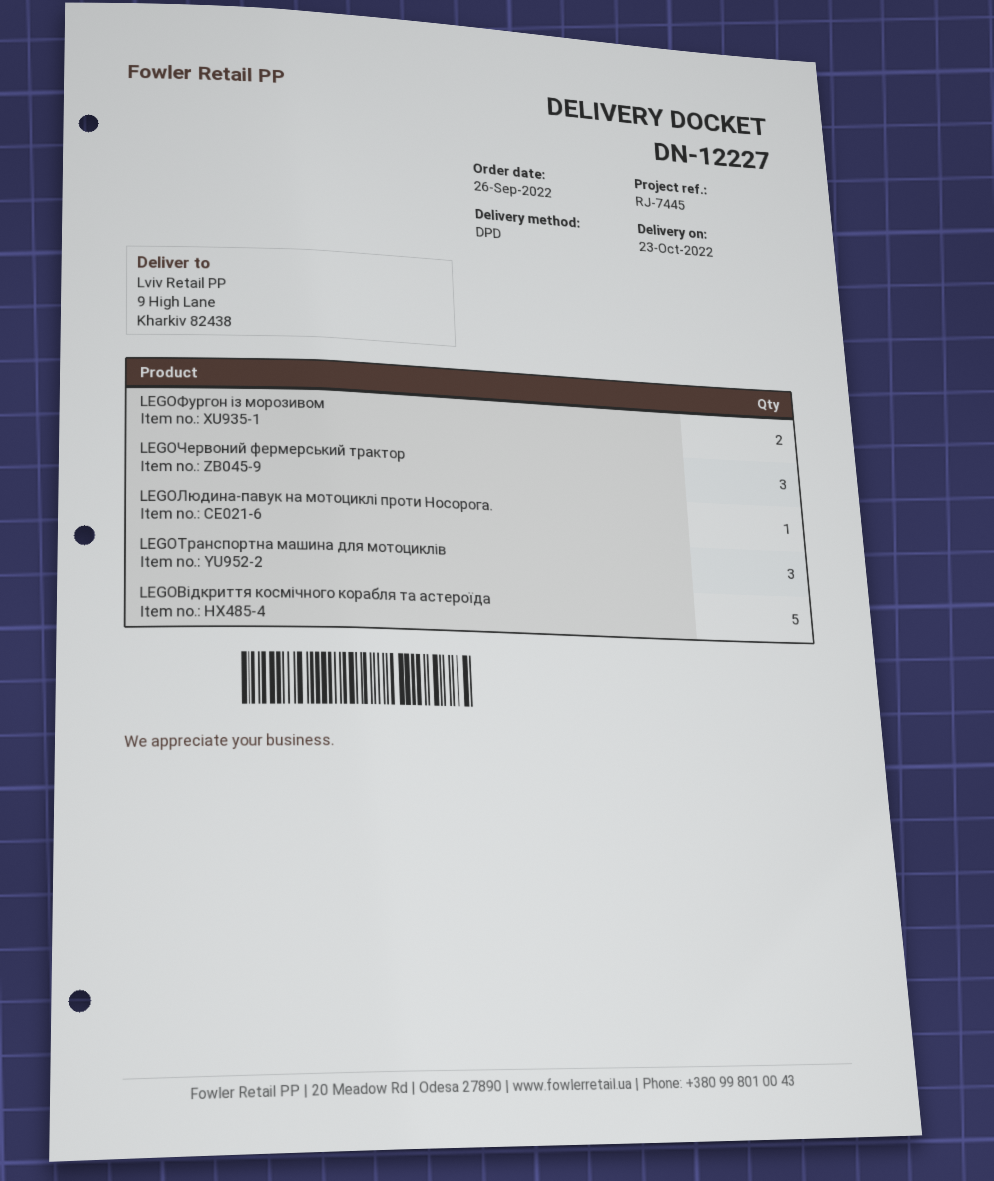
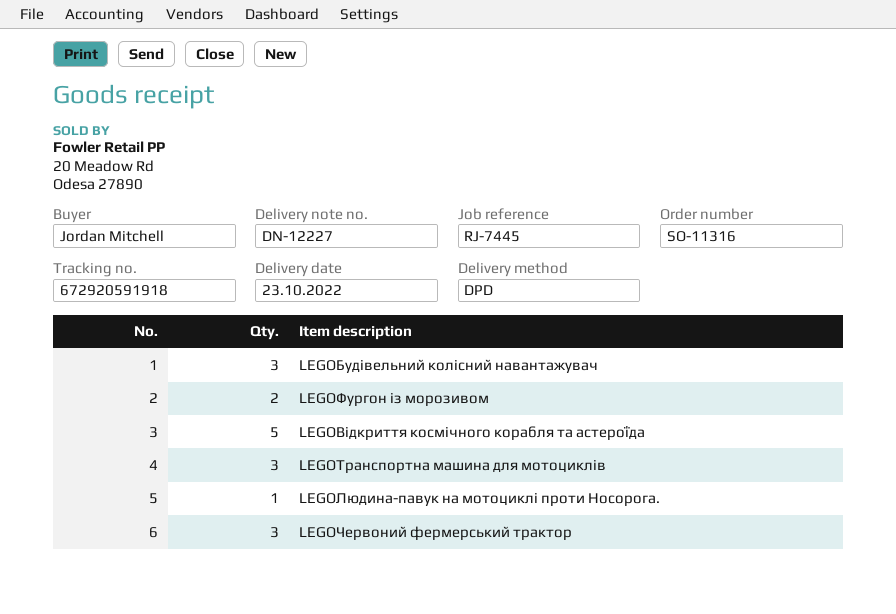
LEGOБудівельний колісний навантажувач: none -> 3

